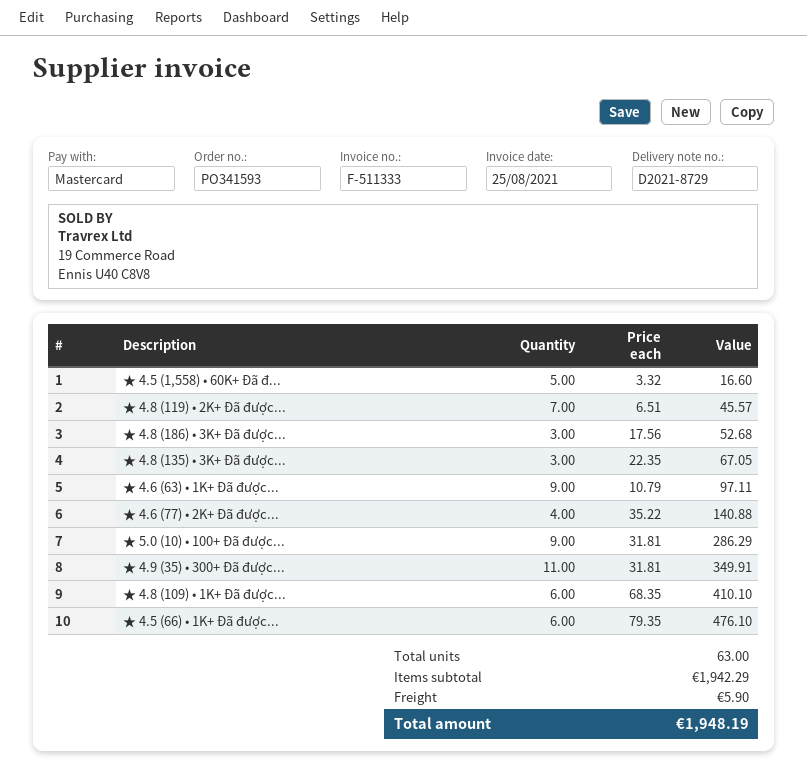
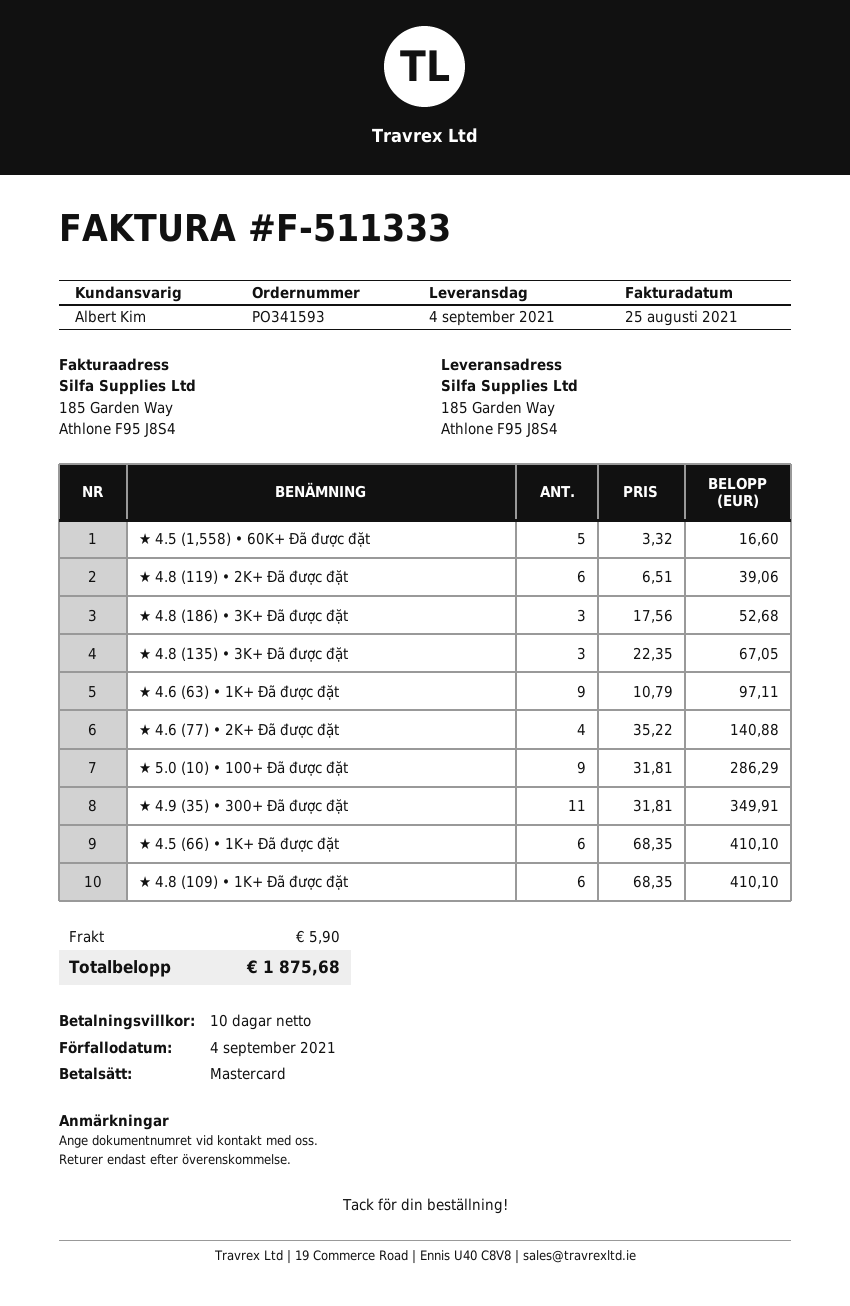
★ 4.8 (119) • 2K+ Đã được...: 7 x 6.51 = 45.57 -> 6 x 6.51 = 39.06
★ 4.5 (66) • 1K+ Đã được...: 6 x 79.35 = 476.10 -> 6 x 68.35 = 410.10
total: 1948.19 -> 1875.68

